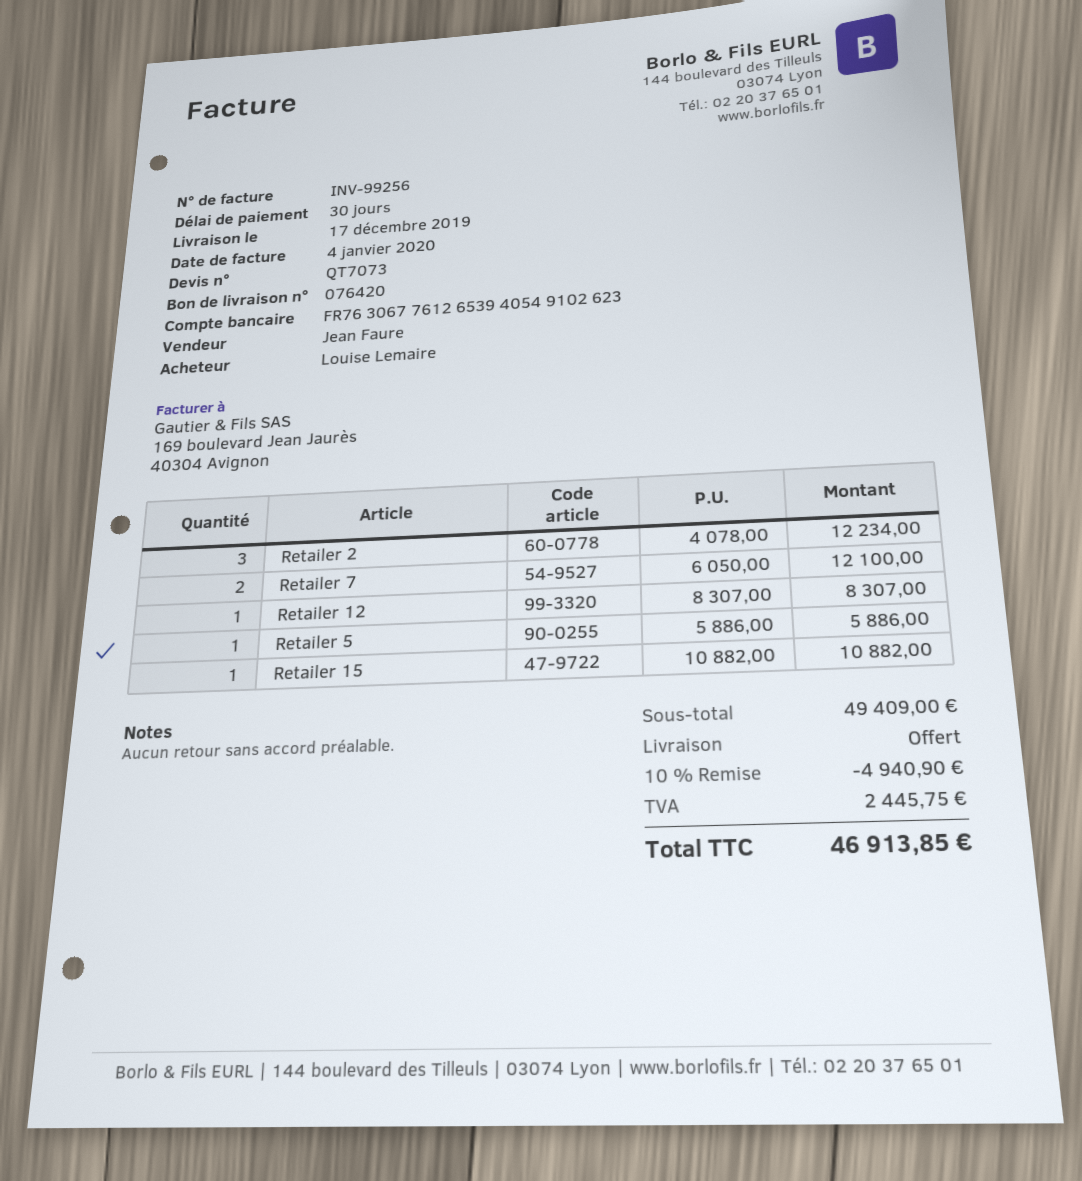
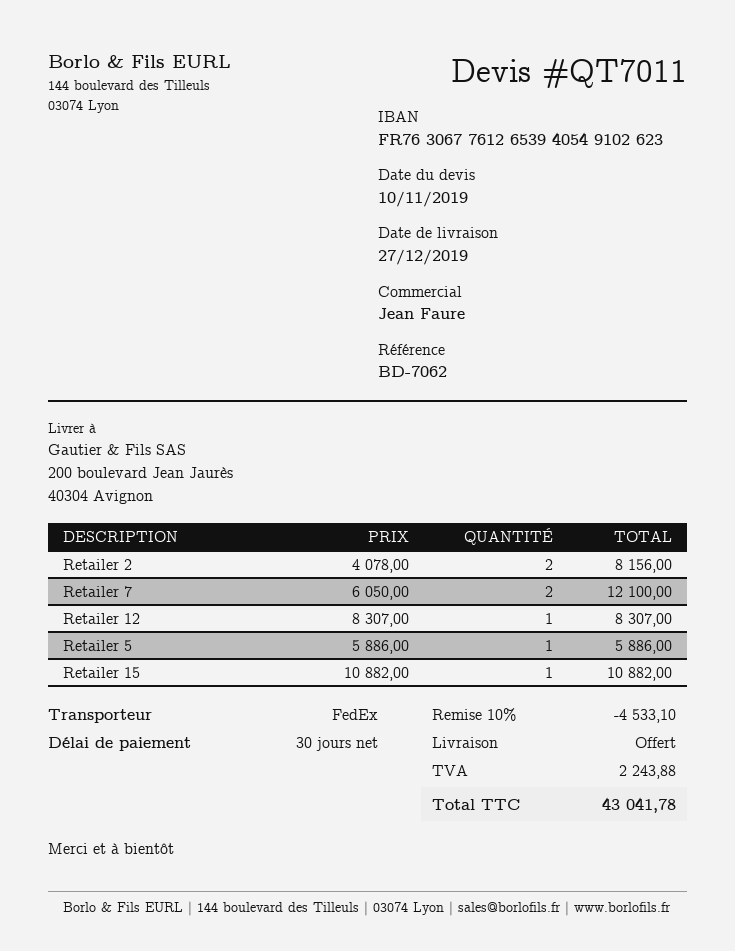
quote number: QT7073 -> QT7011
delivery date: 2019-12-17 -> 2019-12-27
Retailer 2: 3 x 4078.00 = 12234.00 -> 2 x 4078.00 = 8156.00
discount: 10% = 4940.90 -> 10% = 4533.10
tax: 2445.75 -> 2243.88
total: 46913.85 -> 43041.78

